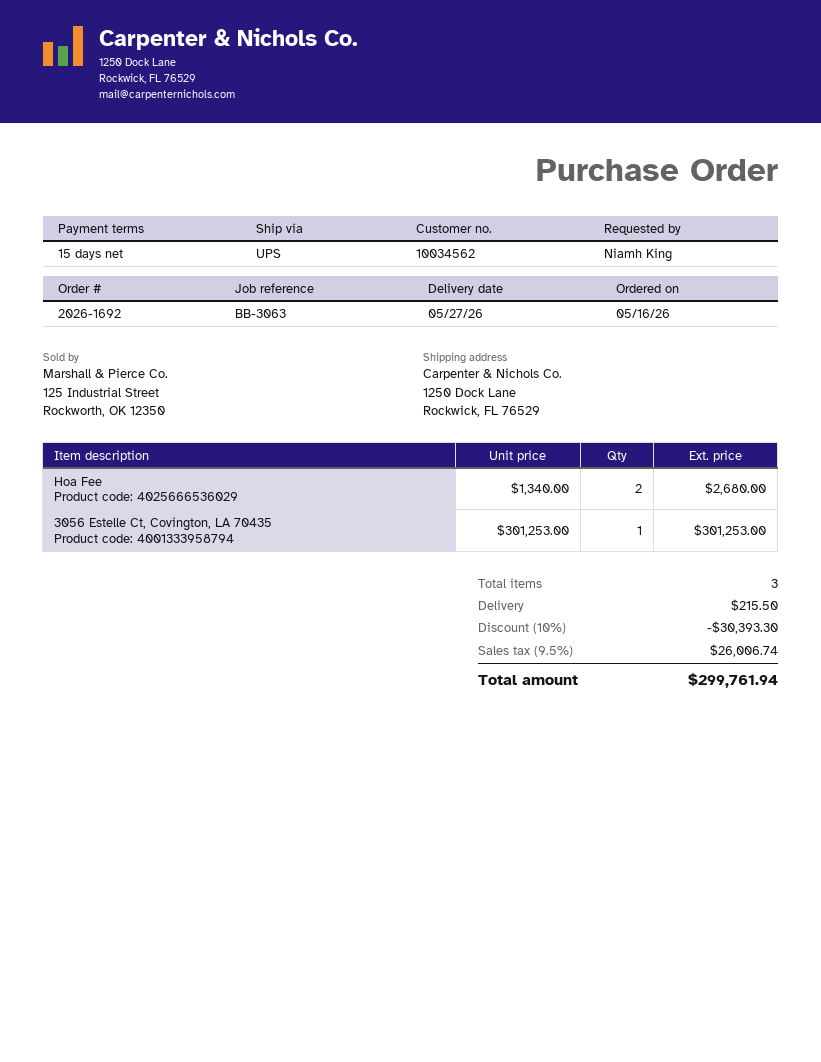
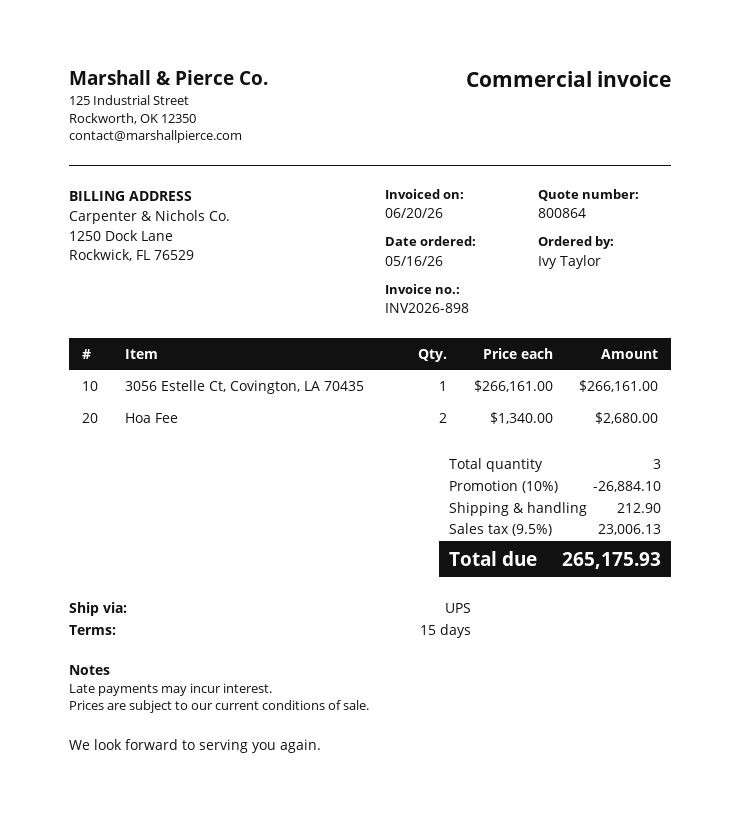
ordered by: Niamh King -> Ivy Taylor
3056 Estelle Ct, Covington, LA 70435: 1 x 301253.00 = 301253.00 -> 1 x 266161.00 = 266161.00
discount: 10% = 30393.30 -> 10% = 26884.10
shipping: 215.50 -> 212.90
tax: 9.5% = 26006.74 -> 9.5% = 23006.13
total: 299761.94 -> 265175.93

